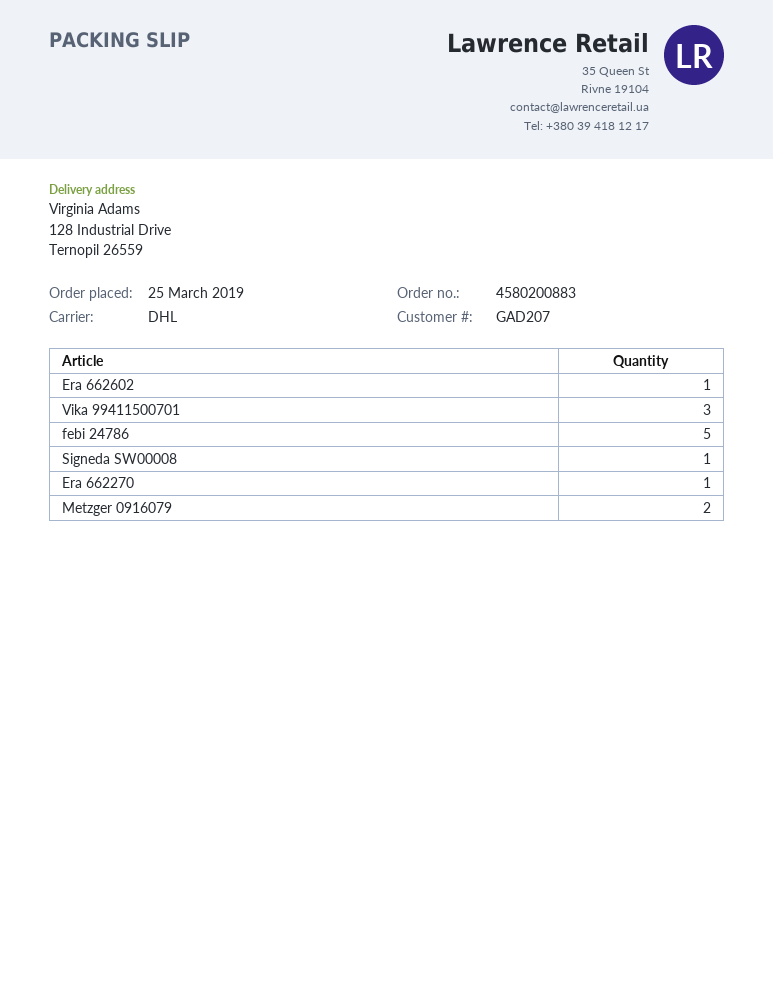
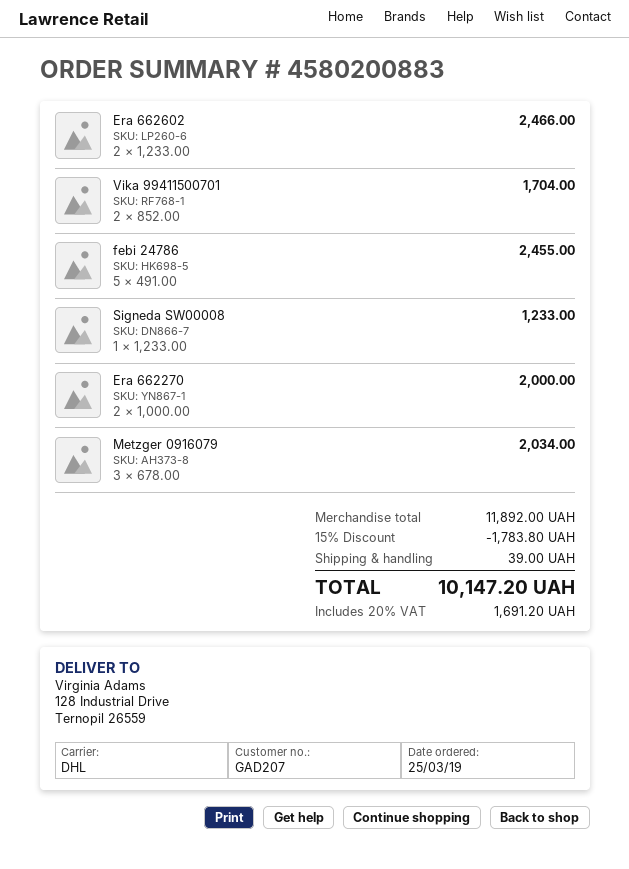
Era 662602: 1 -> 2
Vika 99411500701: 3 -> 2
Era 662270: 1 -> 2
Metzger 0916079: 2 -> 3

